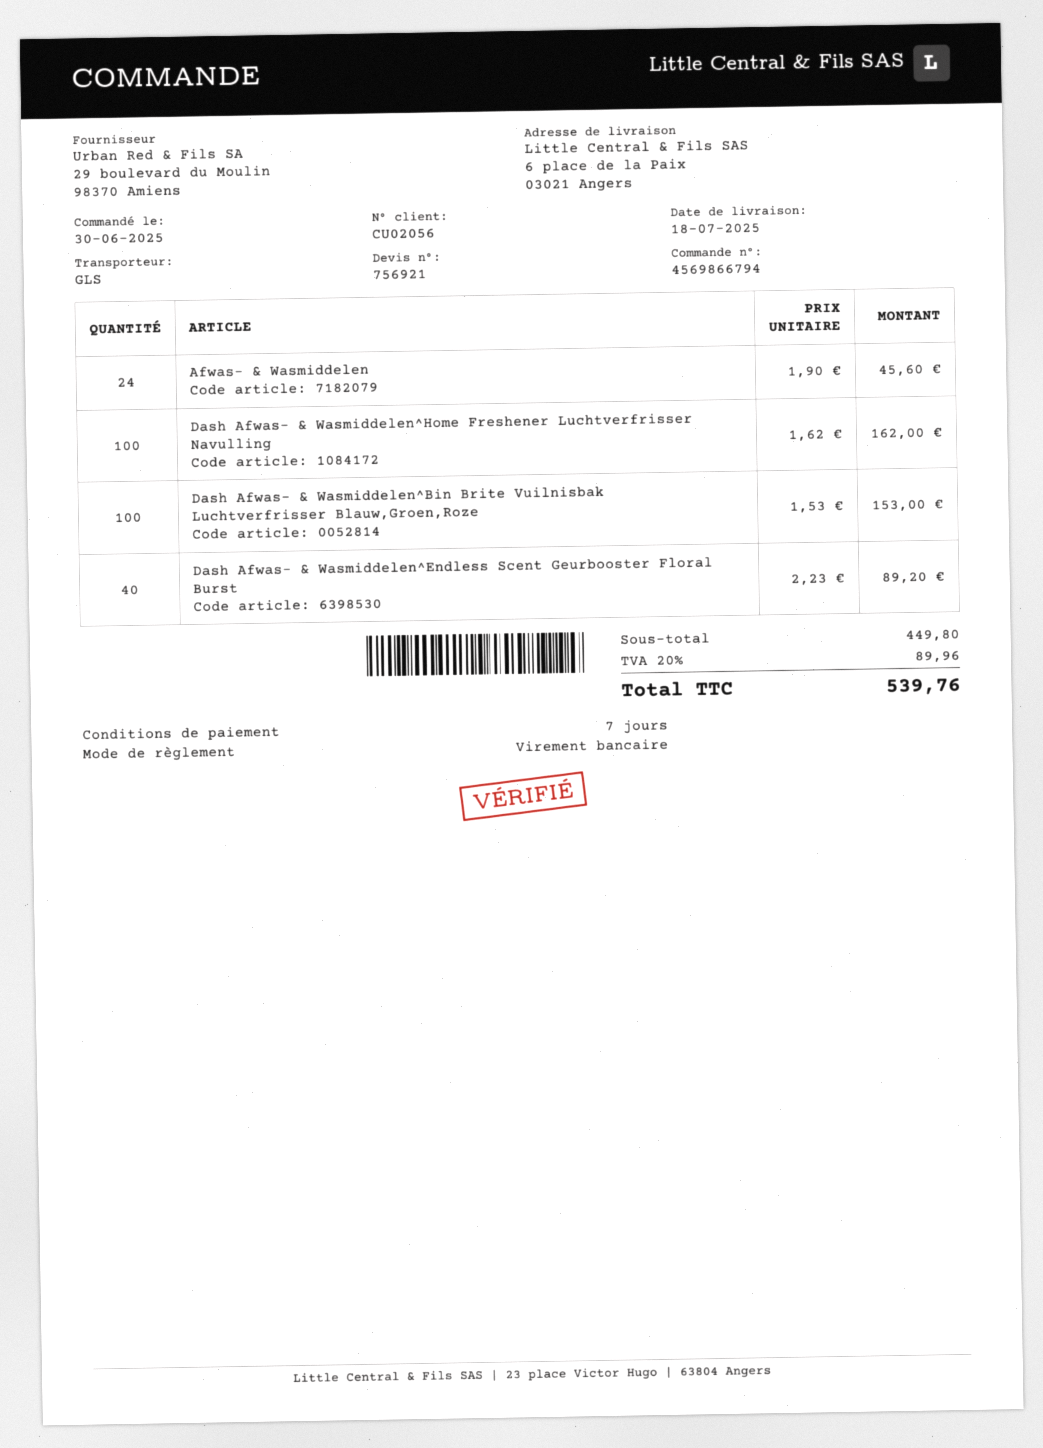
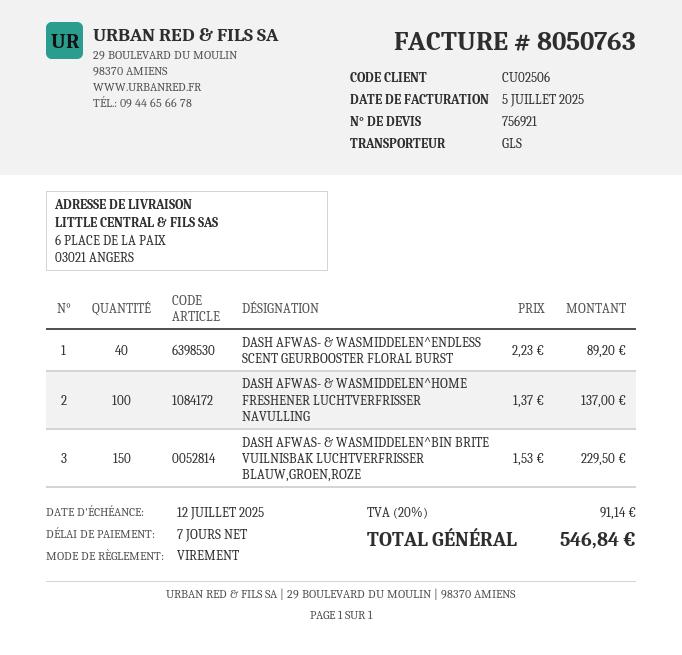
customer number: CU02056 -> CU02506
Afwas- & Wasmiddelen: 24 x 1.90 = 45.60 -> none
Dash Afwas- & Wasmiddelen^Home Freshener Luchtverfrisser Navulling: 100 x 1.62 = 162.00 -> 100 x 1.37 = 137.00
Dash Afwas- & Wasmiddelen^Bin Brite Vuilnisbak Luchtverfrisser Blauw,Groen,Roze: 100 x 1.53 = 153.00 -> 150 x 1.53 = 229.50
tax: 20% = 89.96 -> 20% = 91.14
total: 539.76 -> 546.84

